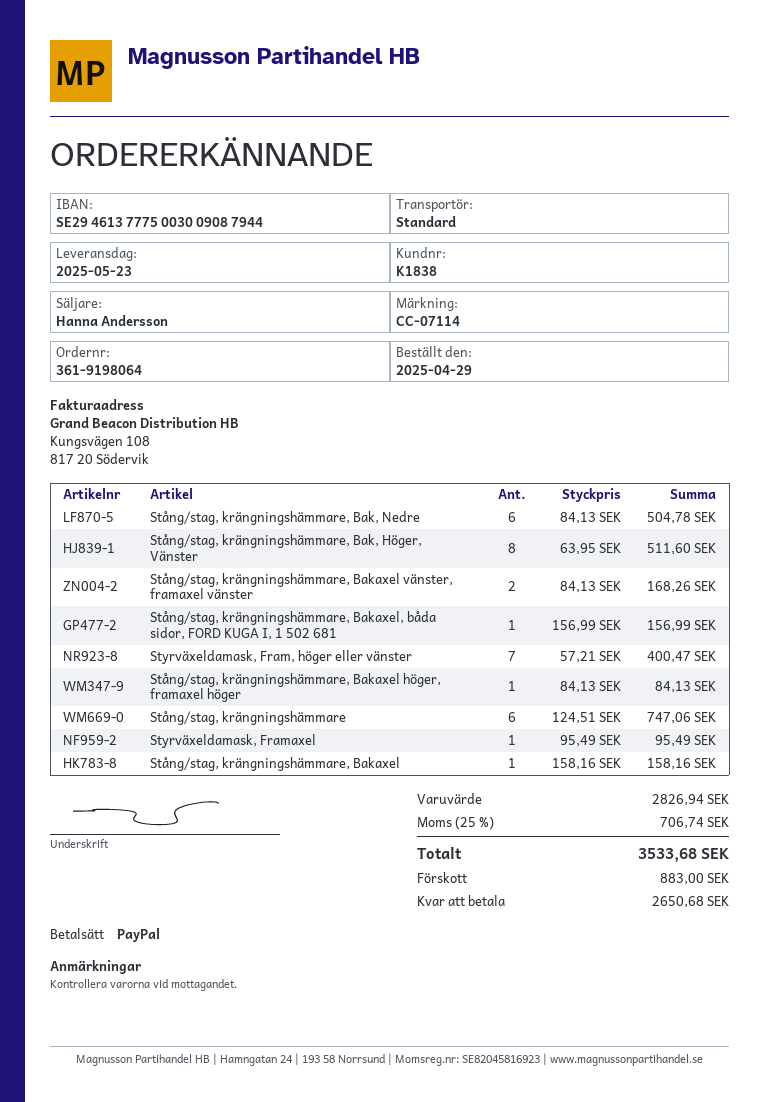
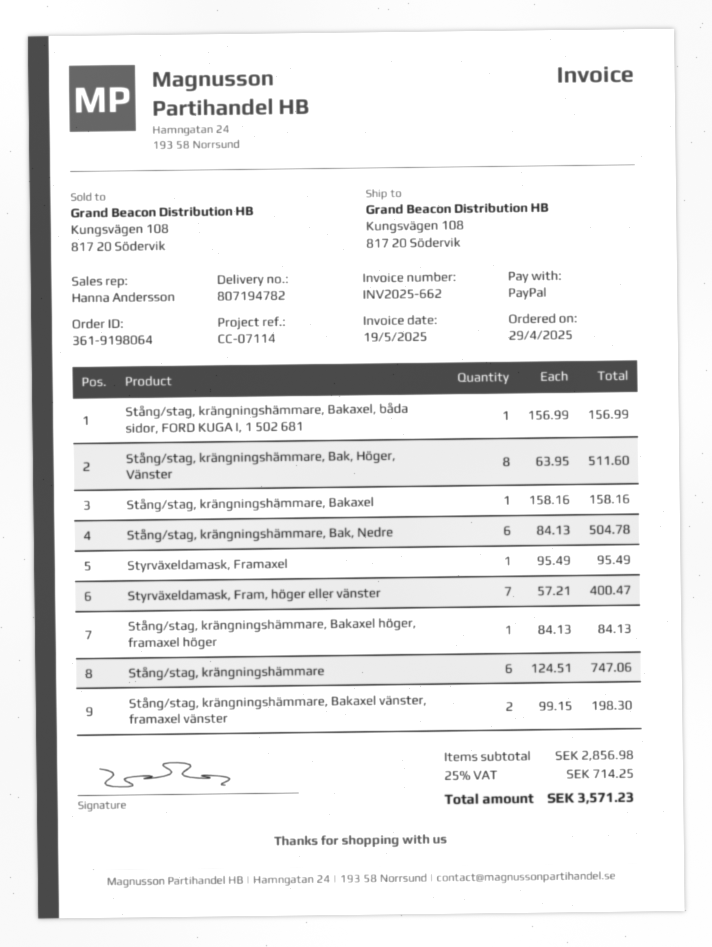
Stång/stag, krängningshämmare, Bakaxel vänster, framaxel vänster: 2 x 84.13 = 168.26 -> 2 x 99.15 = 198.30
subtotal: 2826.94 -> 2856.98
tax: 25% = 706.74 -> 25% = 714.25
total: 3533.68 -> 3571.23

